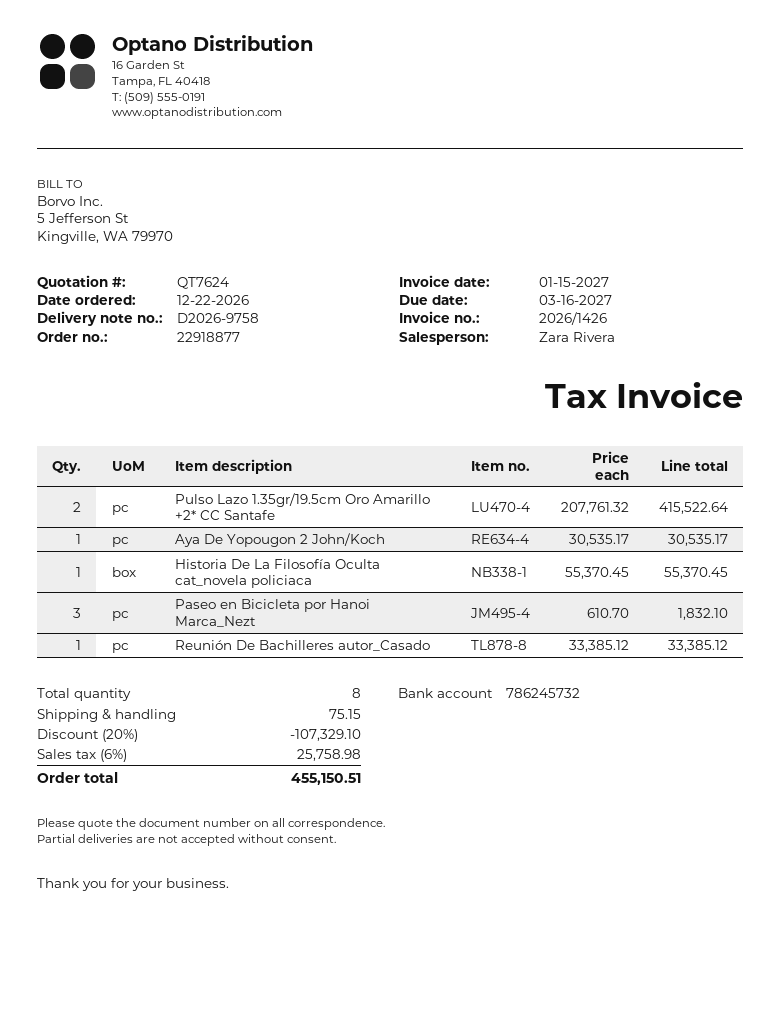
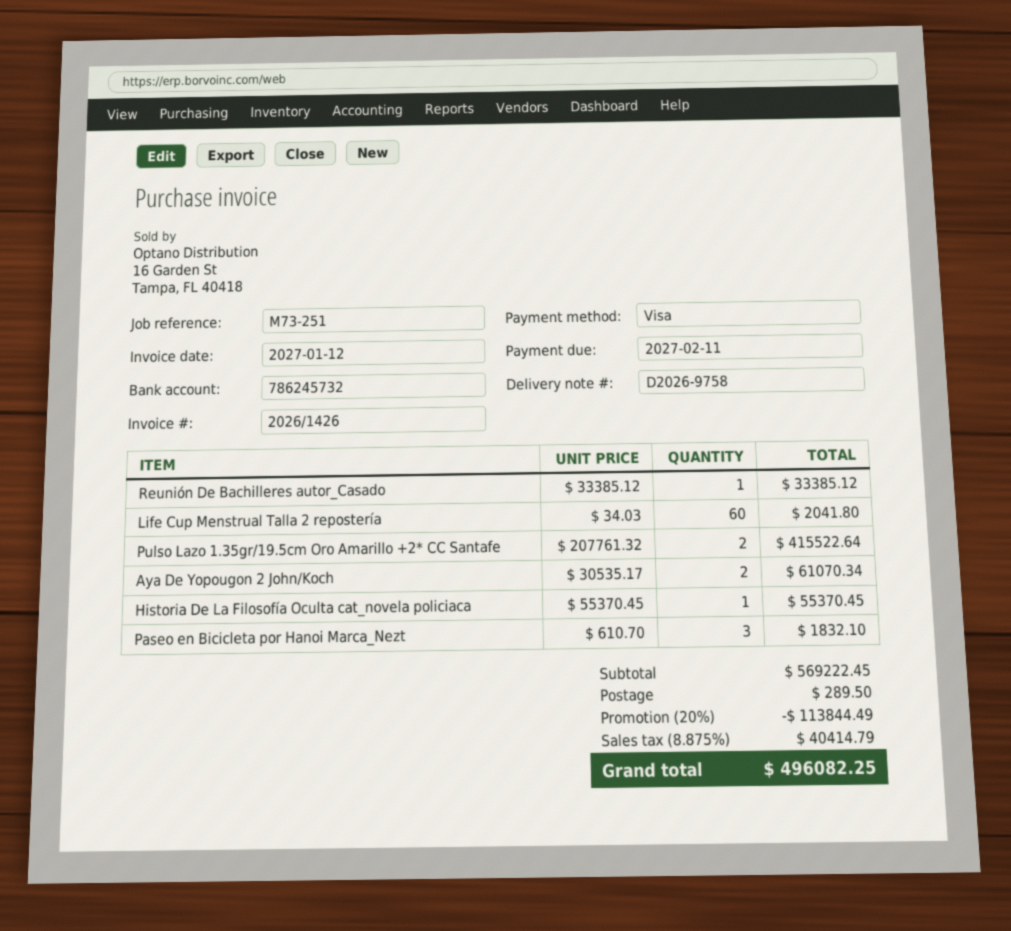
invoice date: 2027-01-15 -> 2027-01-12
due date: 2027-03-16 -> 2027-02-11
Aya De Yopougon 2 John/Koch: 1 x 30535.17 = 30535.17 -> 2 x 30535.17 = 61070.34
Life Cup Menstrual Talla 2 repostería: none -> 60 x 34.03 = 2041.80
discount: 20% = 107329.10 -> 20% = 113844.49
shipping: 75.15 -> 289.50
tax: 6% = 25758.98 -> 8.875% = 40414.79
total: 455150.51 -> 496082.25

